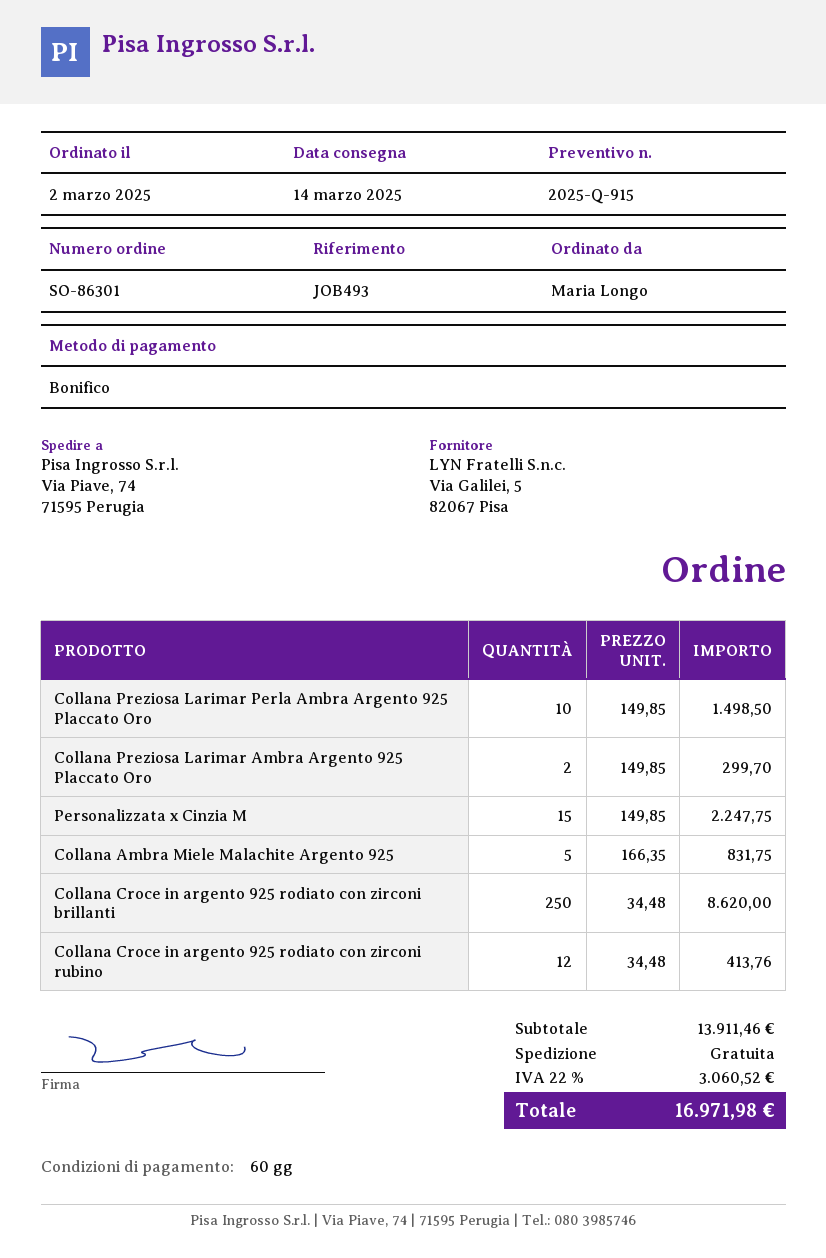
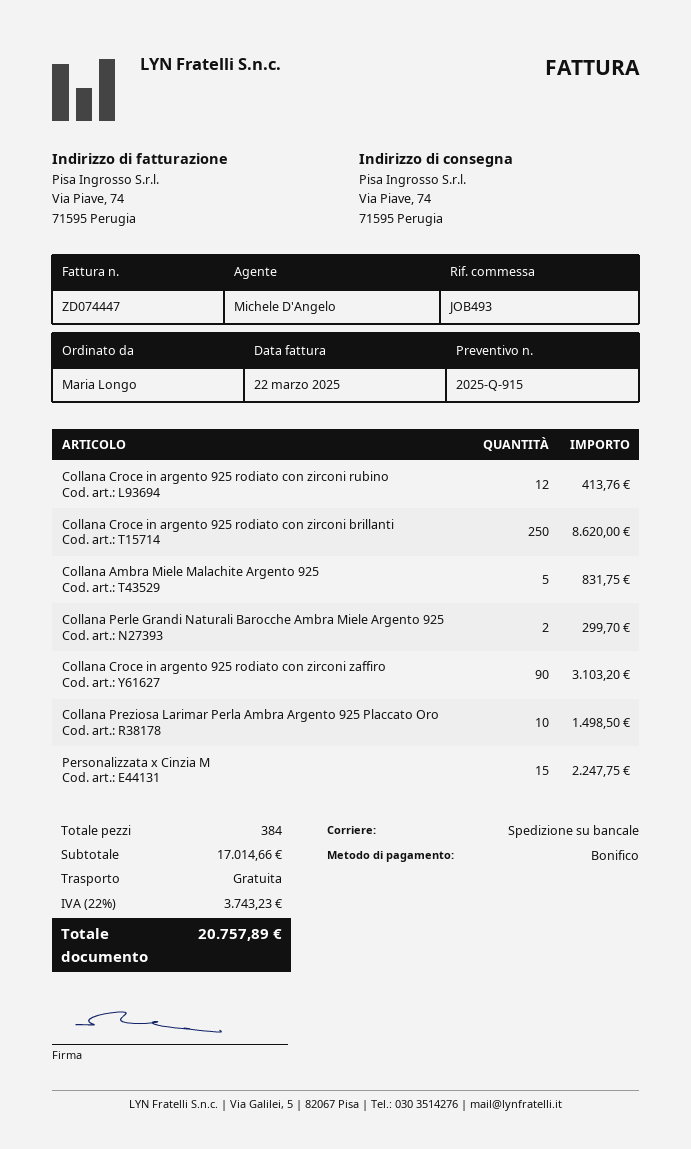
Collana Preziosa Larimar Ambra Argento 925 Placcato Oro: 2 for 299.70 -> none
Collana Perle Grandi Naturali Barocche Ambra Miele Argento 925: none -> 2 for 299.70
Collana Croce in argento 925 rodiato con zirconi zaffiro: none -> 90 for 3103.20
subtotal: 13911.46 -> 17014.66
tax: 22% = 3060.52 -> 22% = 3743.23
total: 16971.98 -> 20757.89

